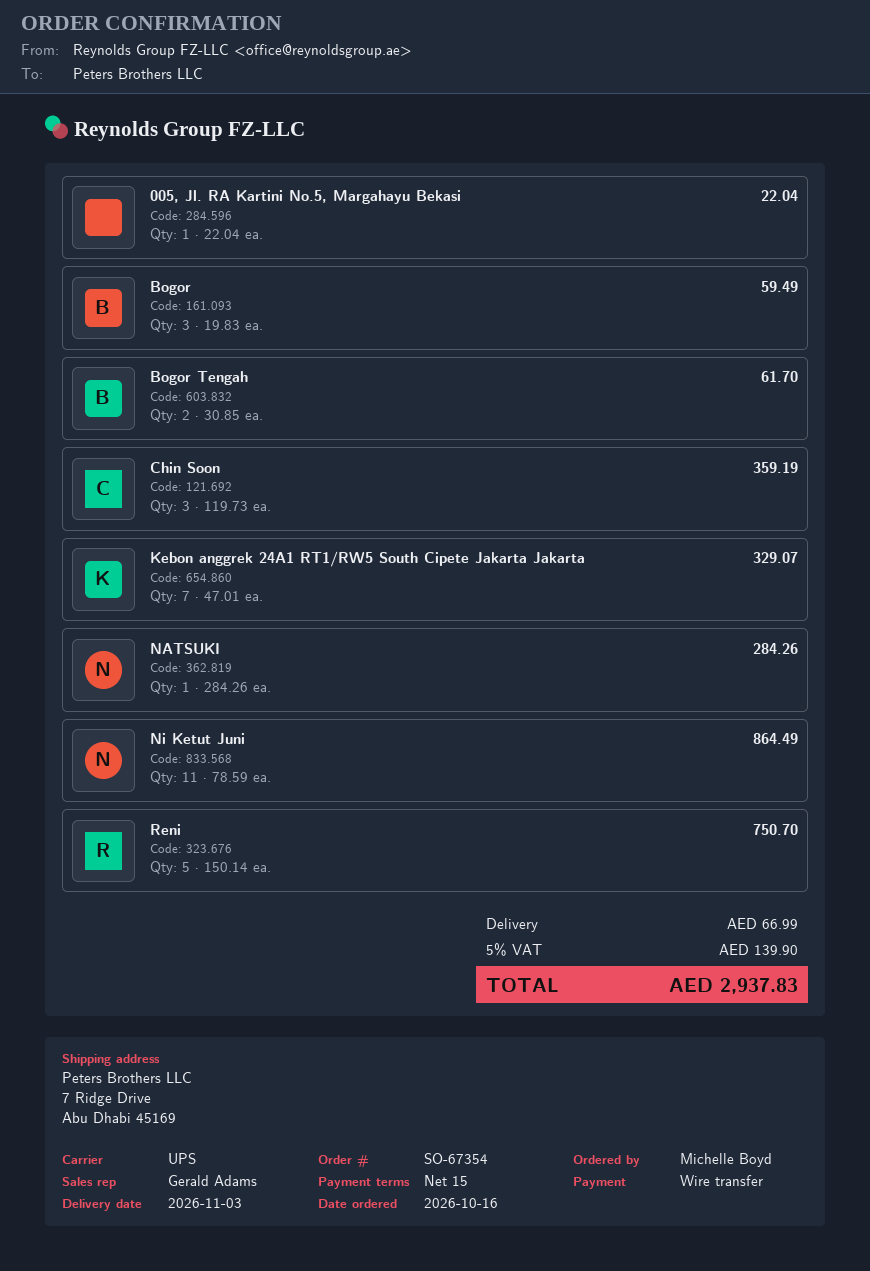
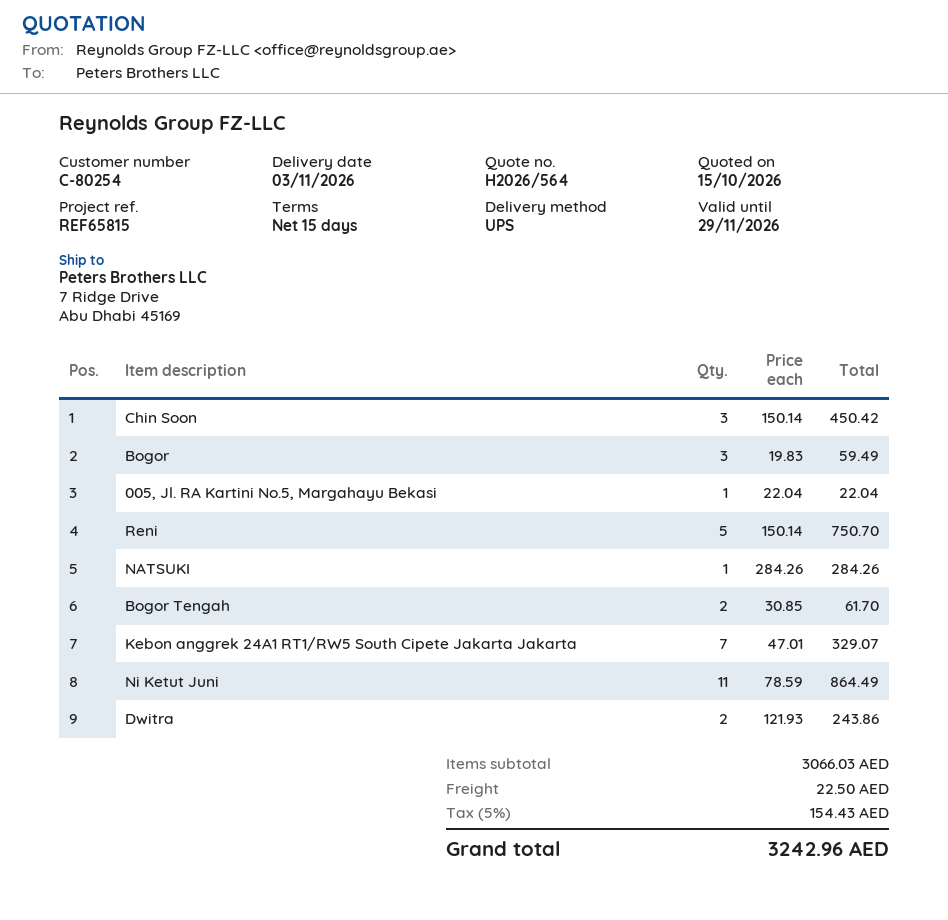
Chin Soon: 3 x 119.73 = 359.19 -> 3 x 150.14 = 450.42
Dwitra: none -> 2 x 121.93 = 243.86
shipping: 66.99 -> 22.50
tax: 5% = 139.90 -> 5% = 154.43
total: 2937.83 -> 3242.96

